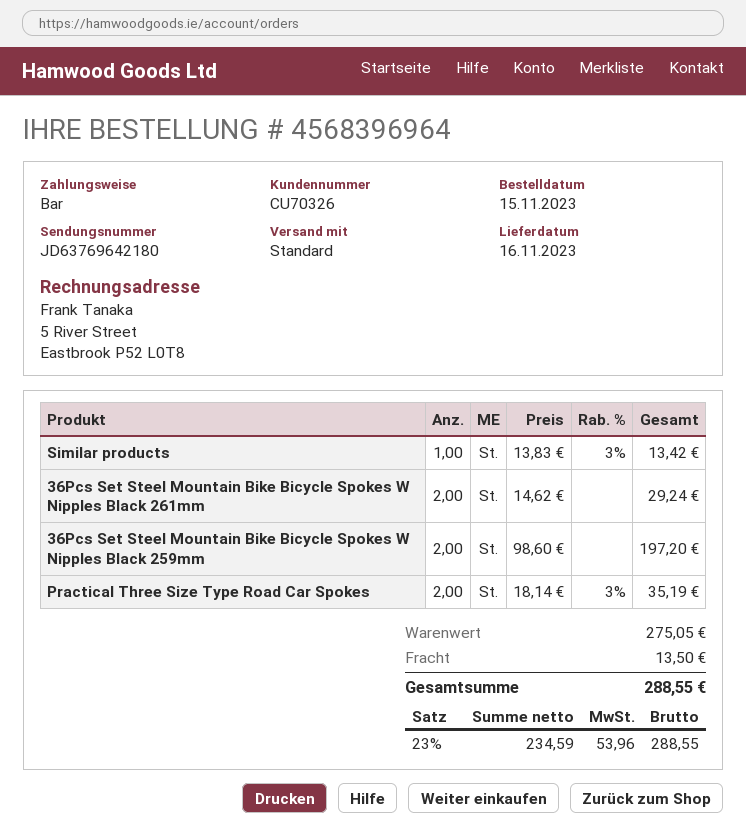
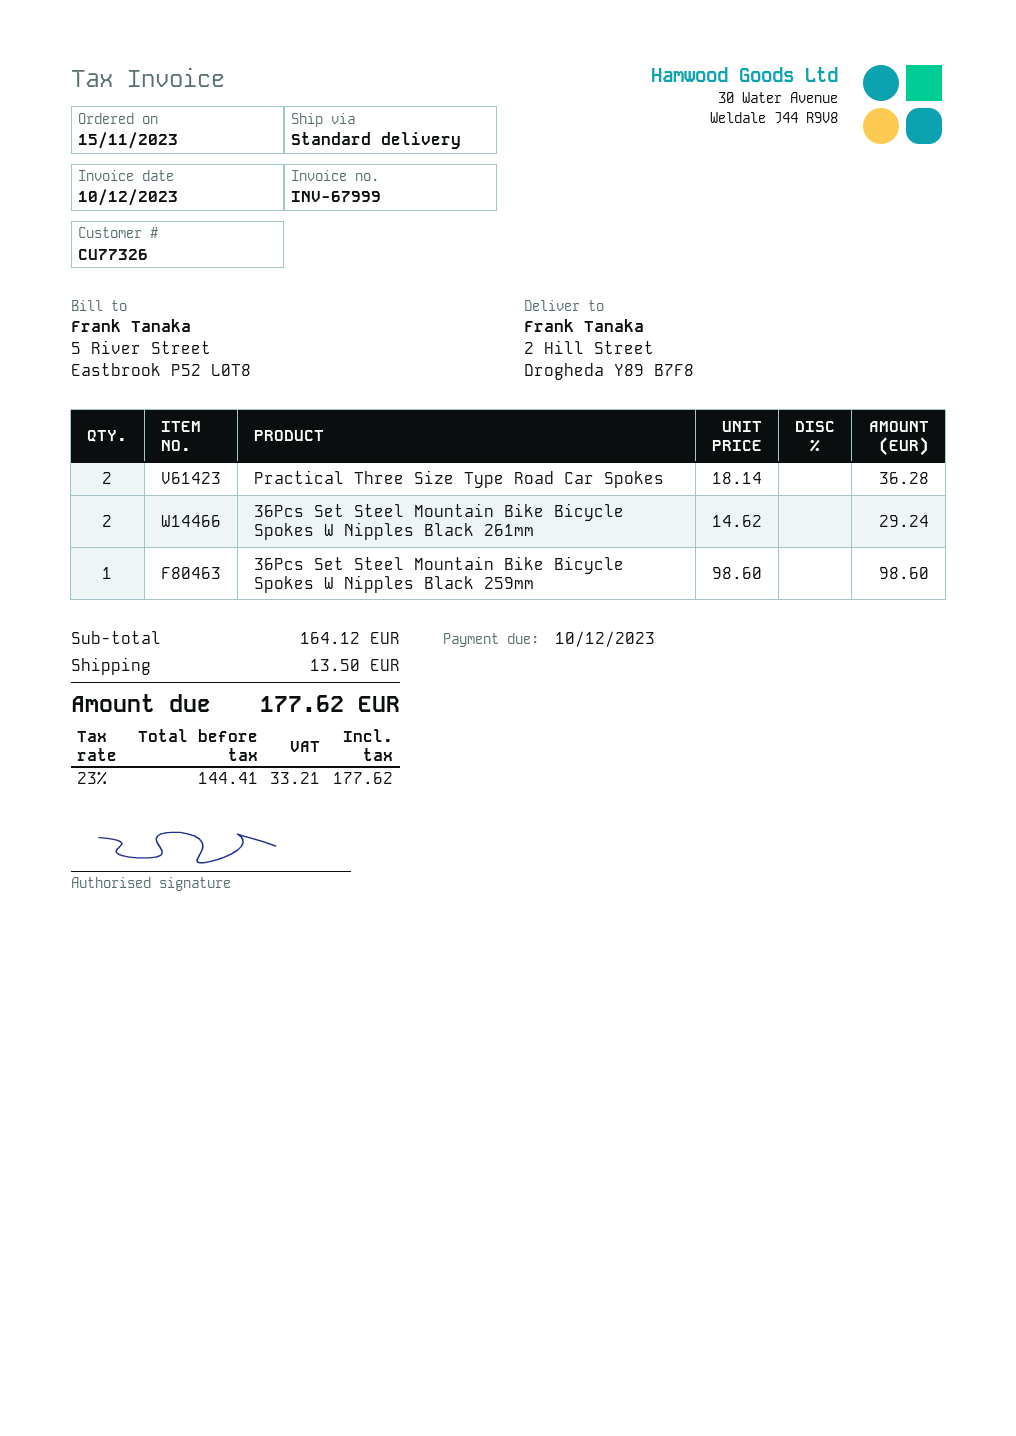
customer number: CU70326 -> CU77326
Similar products: 1 x 13.83 - 3% = 13.42 -> none
36Pcs Set Steel Mountain Bike Bicycle Spokes W Nipples Black 259mm: 2 x 98.60 = 197.20 -> 1 x 98.60 = 98.60
Practical Three Size Type Road Car Spokes: 2 x 18.14 - 3% = 35.19 -> 2 x 18.14 = 36.28
subtotal: 275.05 -> 164.12
net: 234.59 -> 144.41
tax: 23% = 53.96 -> 23% = 33.21
total: 288.55 -> 177.62

